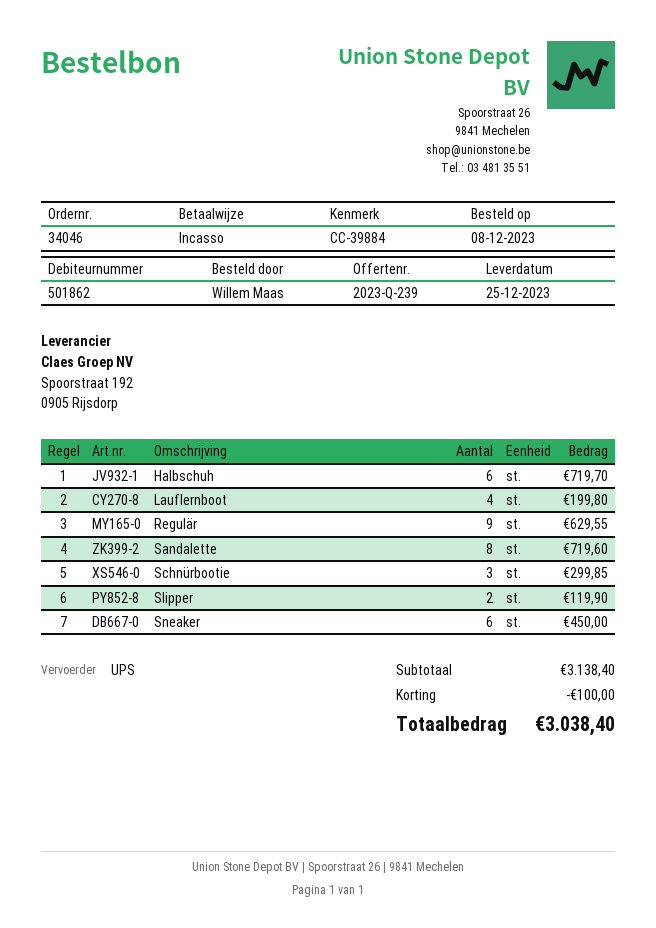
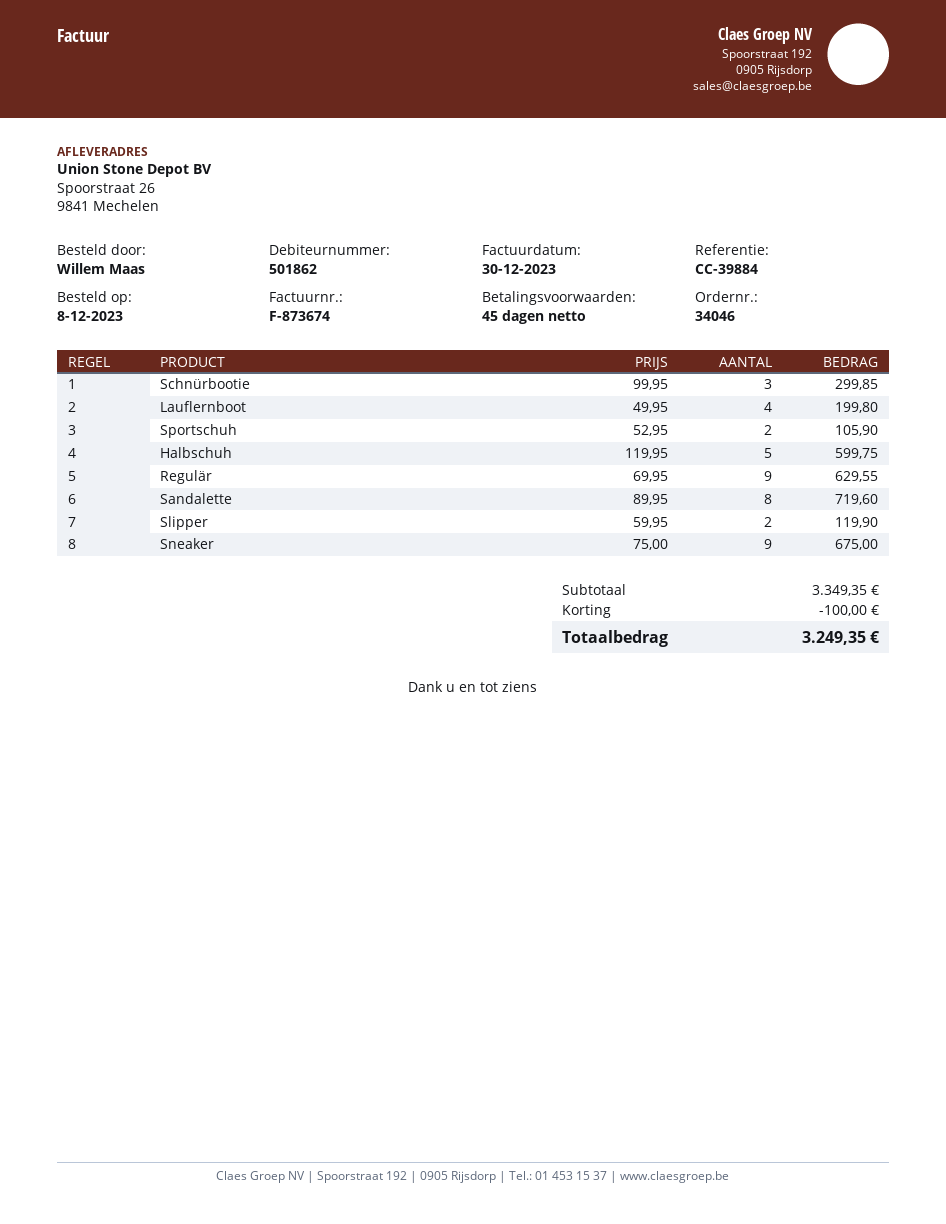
Halbschuh: 6 for 719.70 -> 5 for 599.75
Sneaker: 6 for 450.00 -> 9 for 675.00
Sportschuh: none -> 2 for 105.90
subtotal: 3138.40 -> 3349.35
total: 3038.40 -> 3249.35

